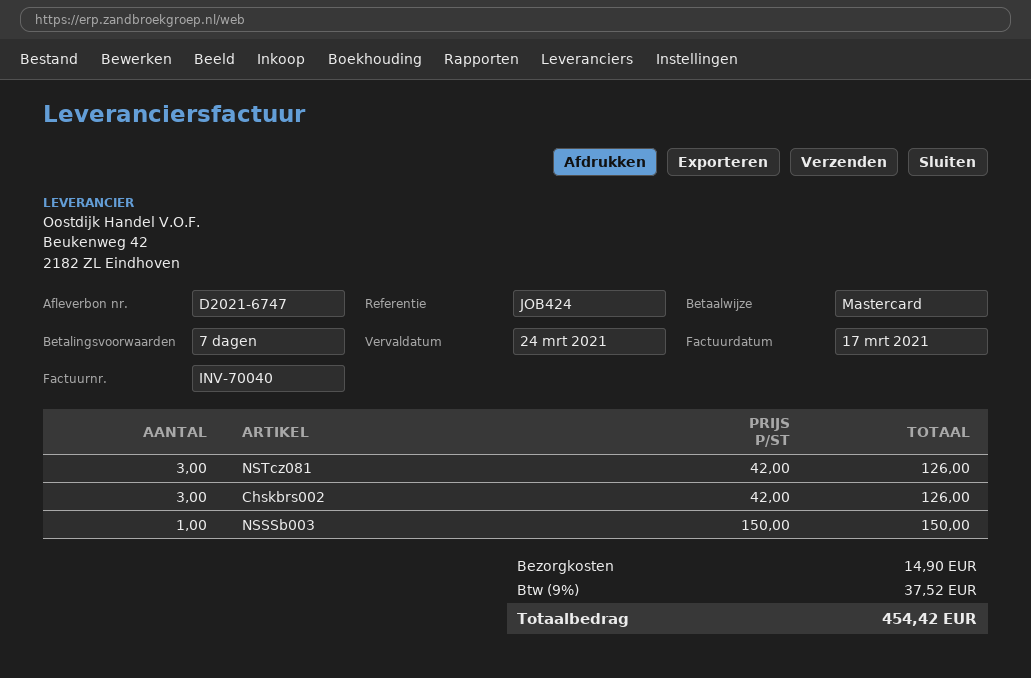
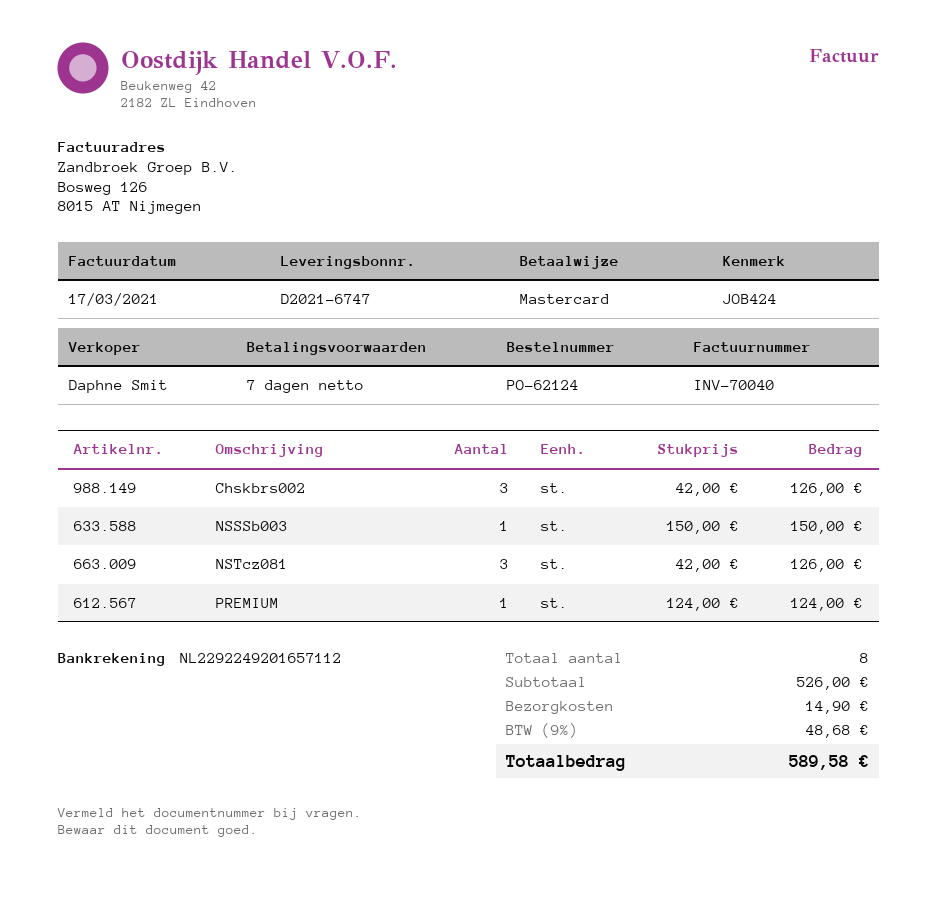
PREMIUM: none -> 1 x 124.00 = 124.00
tax: 9% = 37.52 -> 9% = 48.68
total: 454.42 -> 589.58

